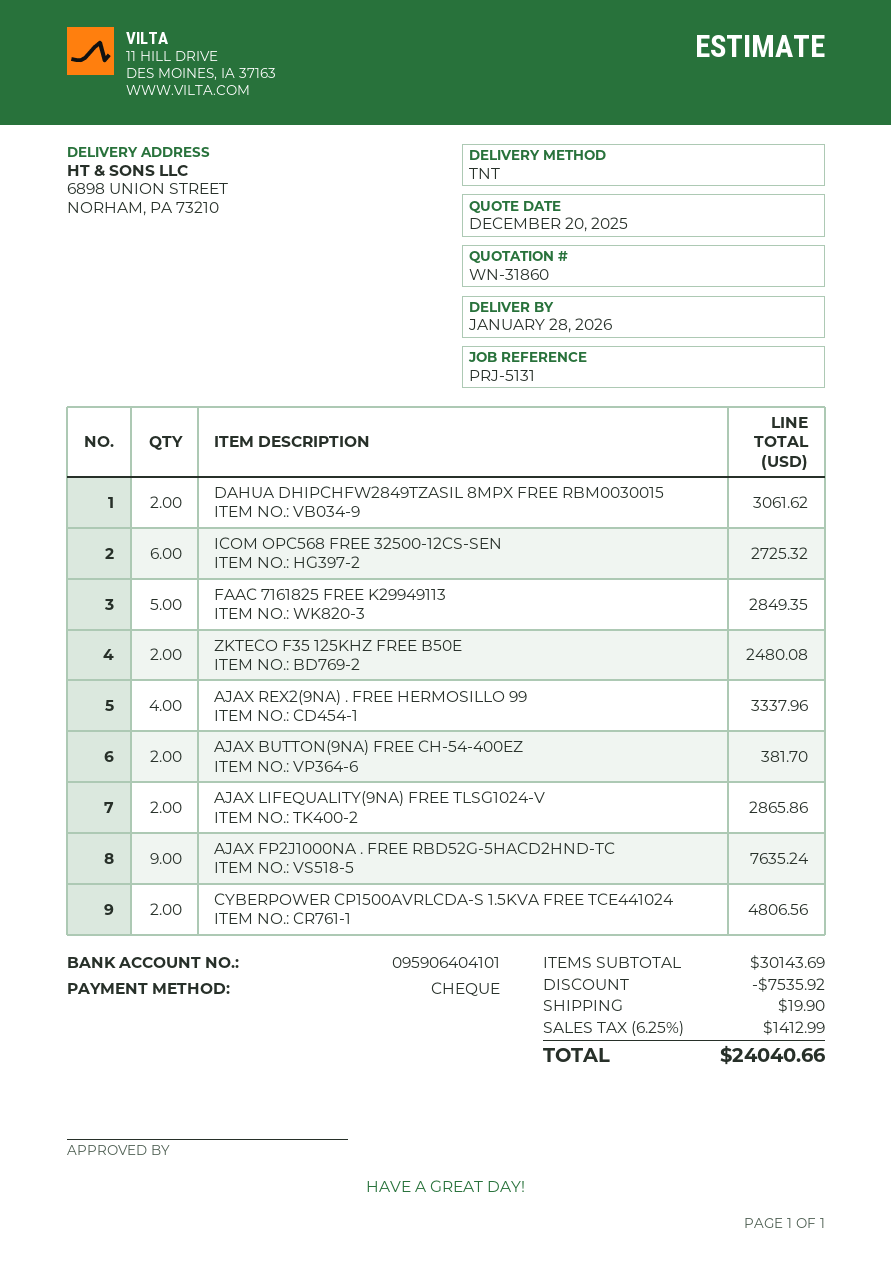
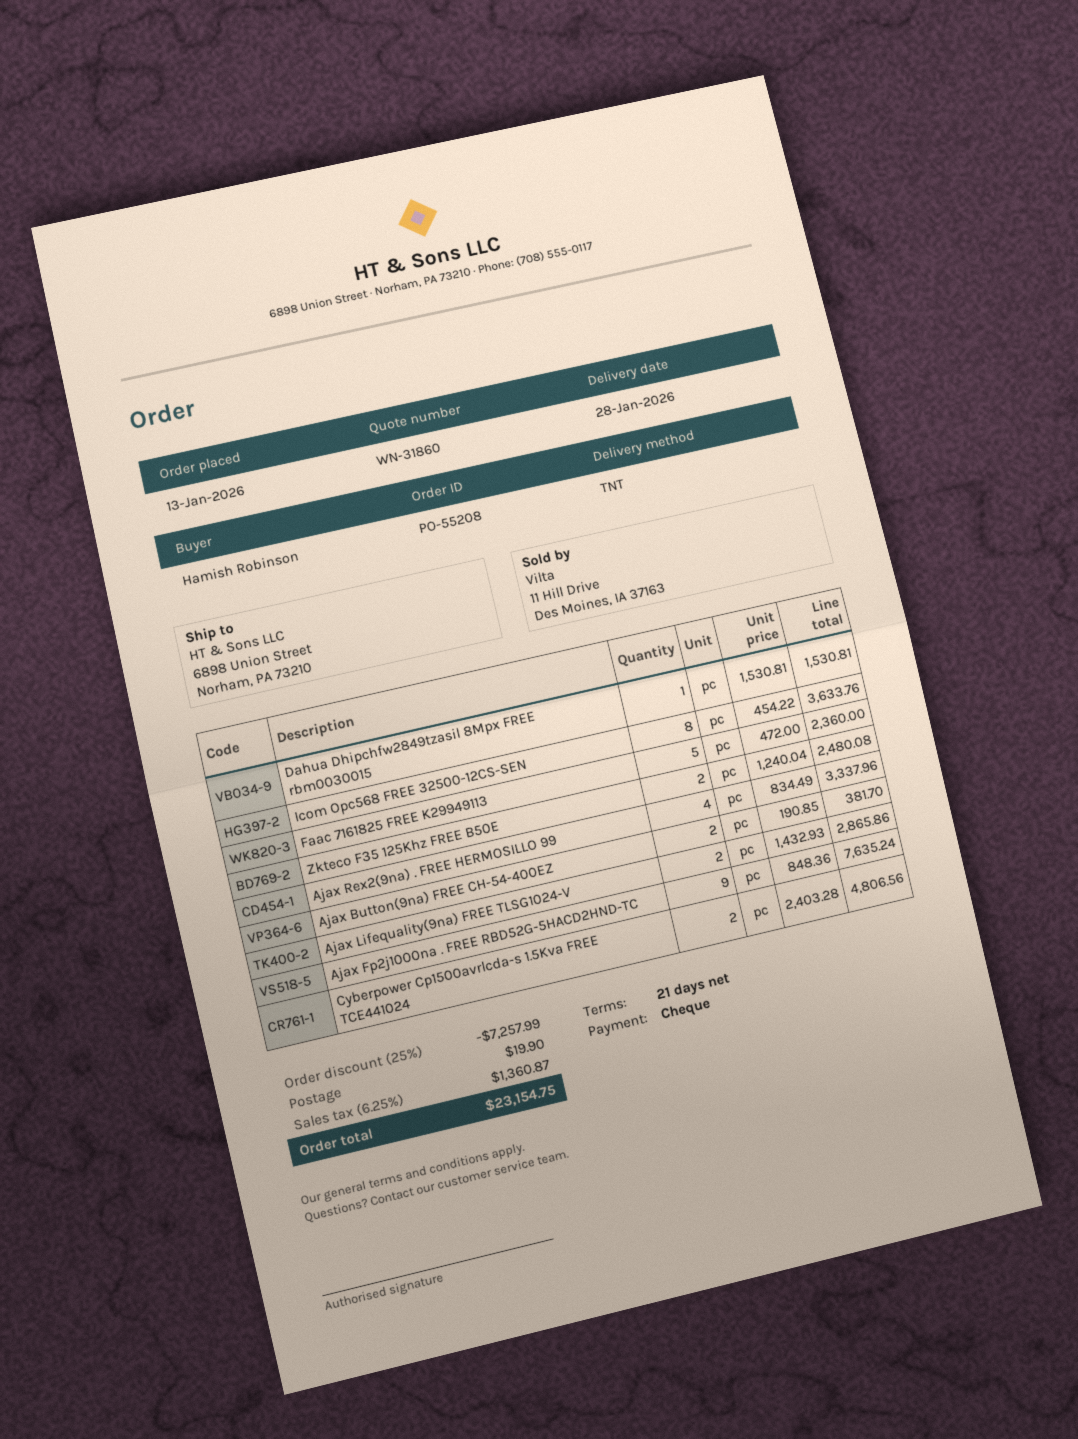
DAHUA DHIPCHFW2849TZASIL 8MPX FREE RBM0030015: 2 for 3061.62 -> 1 for 1530.81
ICOM OPC568 FREE 32500-12CS-SEN: 6 for 2725.32 -> 8 for 3633.76
FAAC 7161825 FREE K29949113: 5 for 2849.35 -> 5 for 2360.00
discount: 7535.92 -> 7257.99
tax: 6.25% = 1412.99 -> 6.25% = 1360.87
total: 24040.66 -> 23154.75

